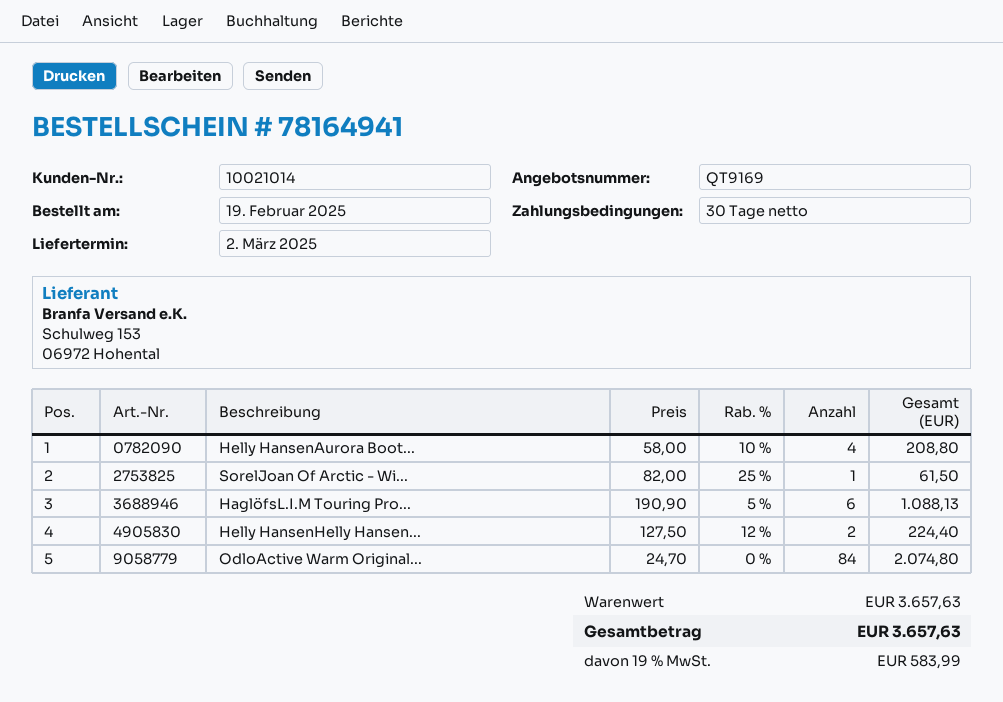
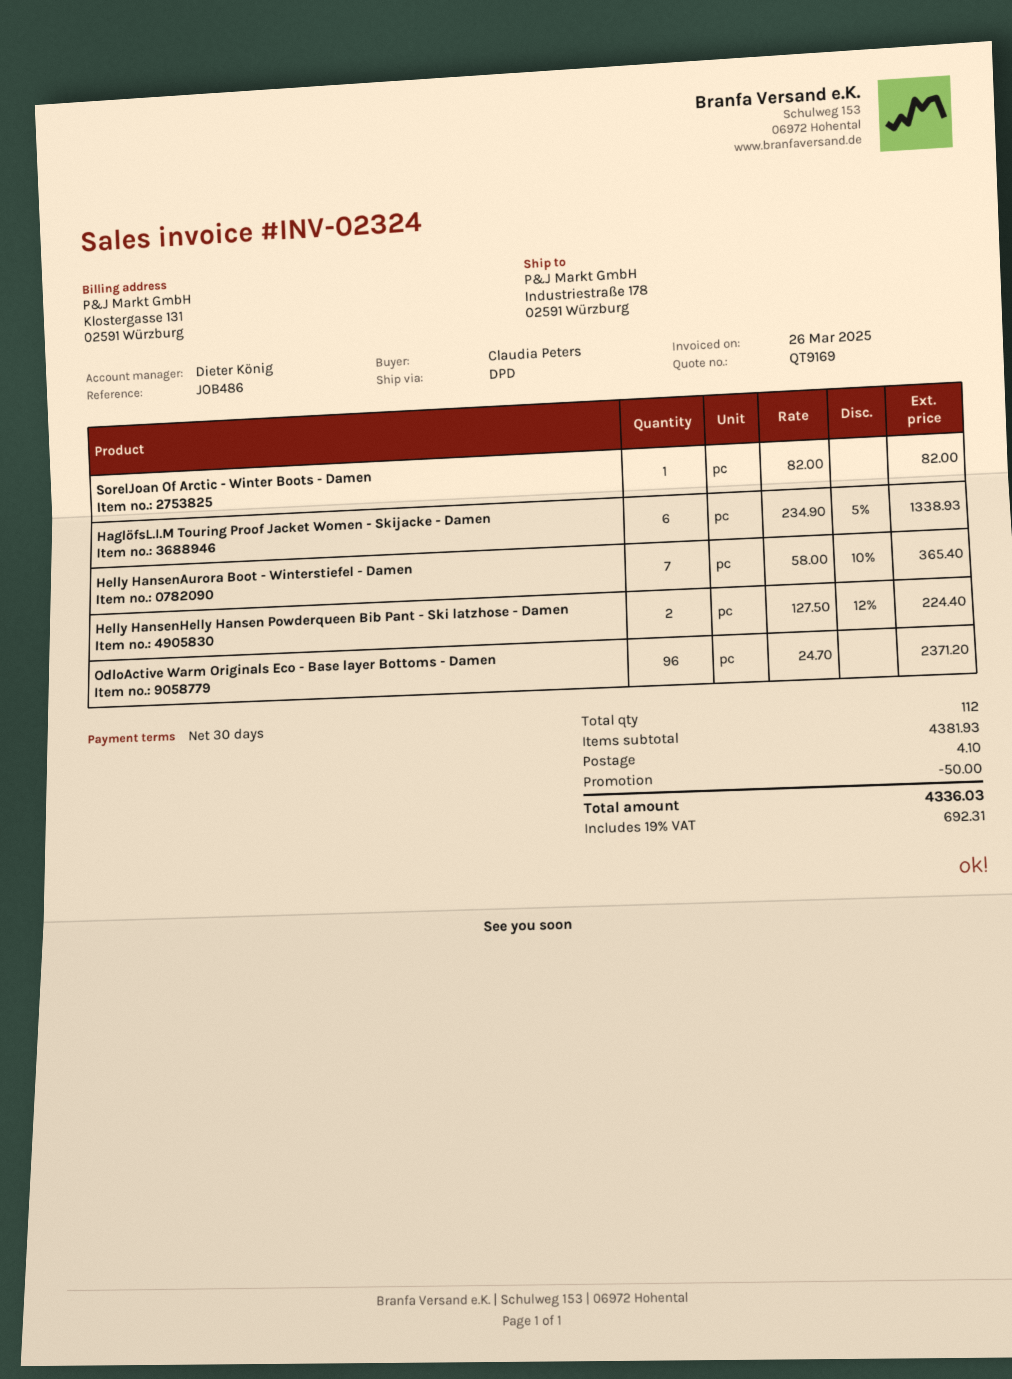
Helly HansenAurora Boot...: 4 x 58.00 - 10% = 208.80 -> 7 x 58.00 - 10% = 365.40
SorelJoan Of Arctic - Wi...: 1 x 82.00 - 25% = 61.50 -> 1 x 82.00 = 82.00
HaglöfsL.I.M Touring Pro...: 6 x 190.90 - 5% = 1088.13 -> 6 x 234.90 - 5% = 1338.93
OdloActive Warm Original...: 84 x 24.70 = 2074.80 -> 96 x 24.70 = 2371.20
subtotal: 3657.63 -> 4381.93
discount: none -> 50.00
shipping: none -> 4.10
tax: 19% = 583.99 -> 19% = 692.31
total: 3657.63 -> 4336.03

